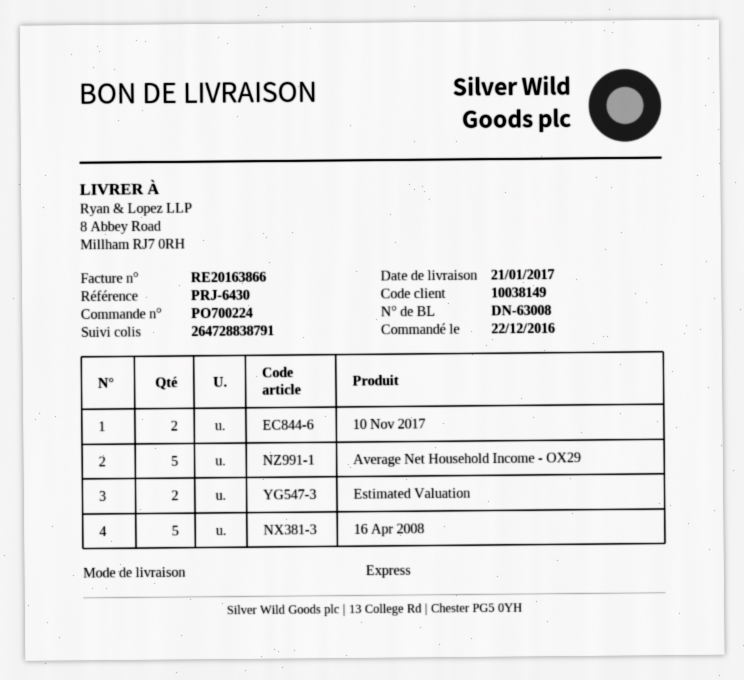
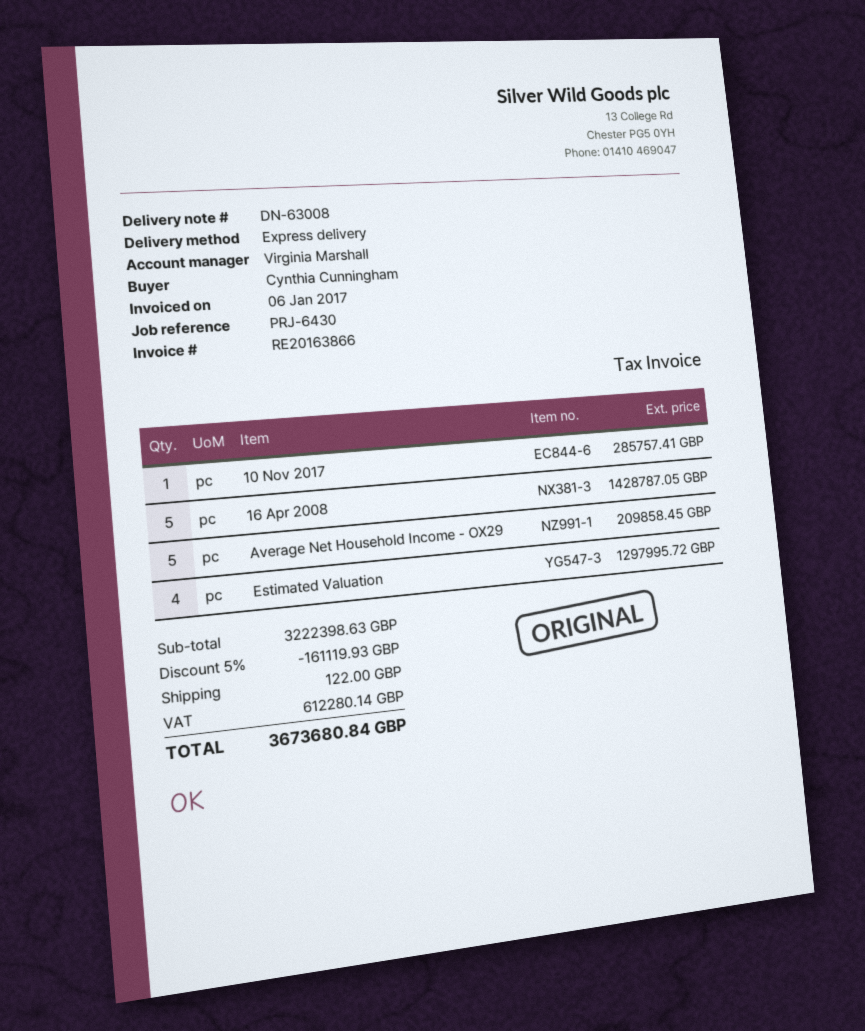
10 Nov 2017: 2 -> 1
Estimated Valuation: 2 -> 4

